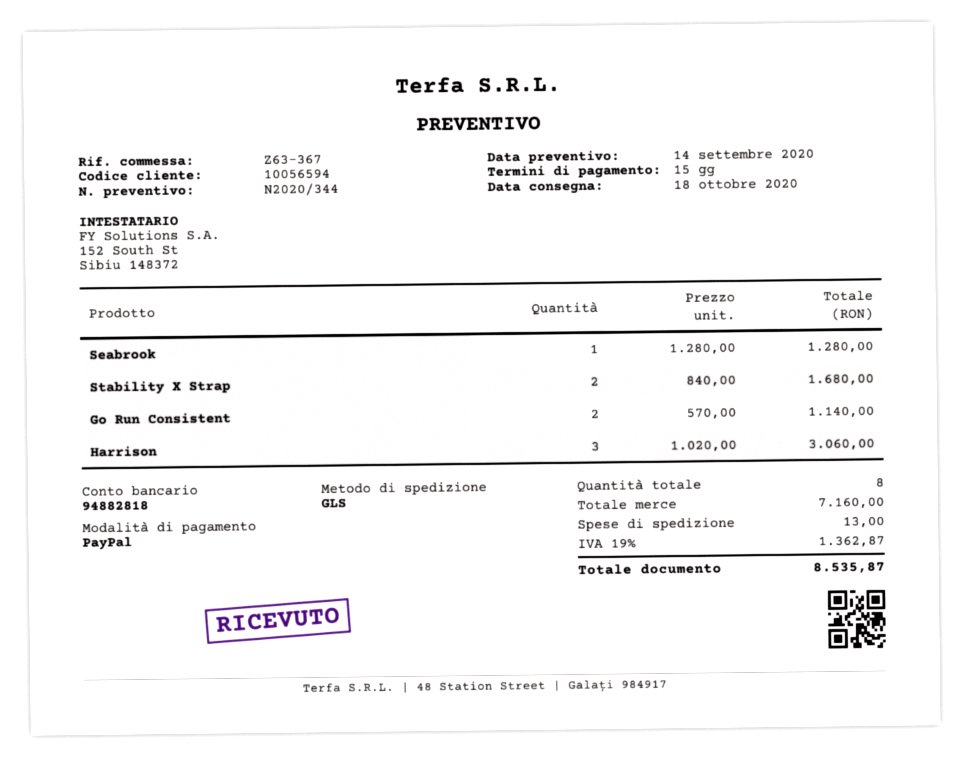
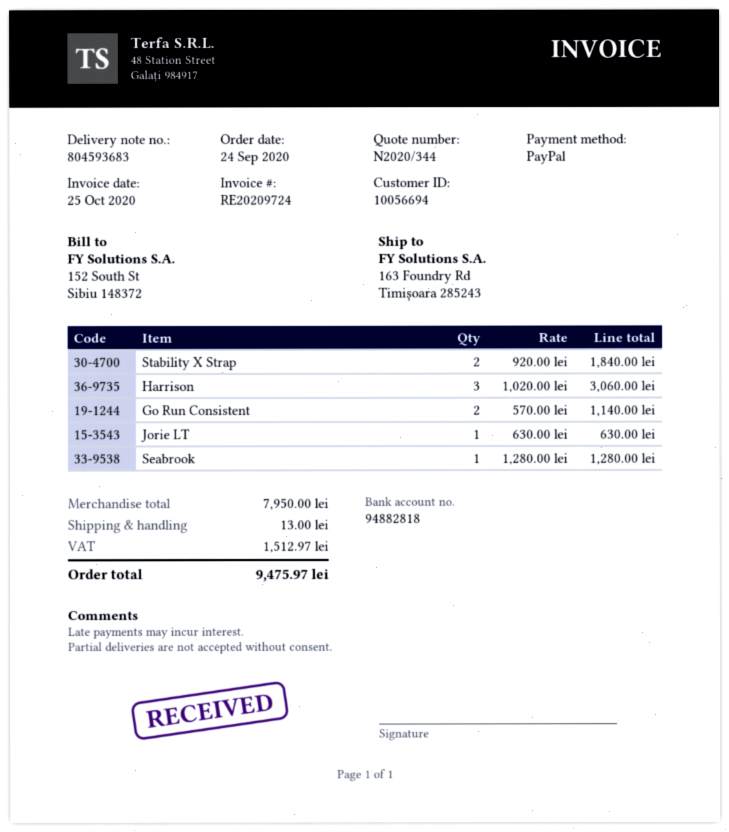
customer number: 10056594 -> 10056694
Stability X Strap: 2 x 840.00 = 1680.00 -> 2 x 920.00 = 1840.00
Jorie LT: none -> 1 x 630.00 = 630.00
subtotal: 7160.00 -> 7950.00
tax: 1362.87 -> 1512.97
total: 8535.87 -> 9475.97

